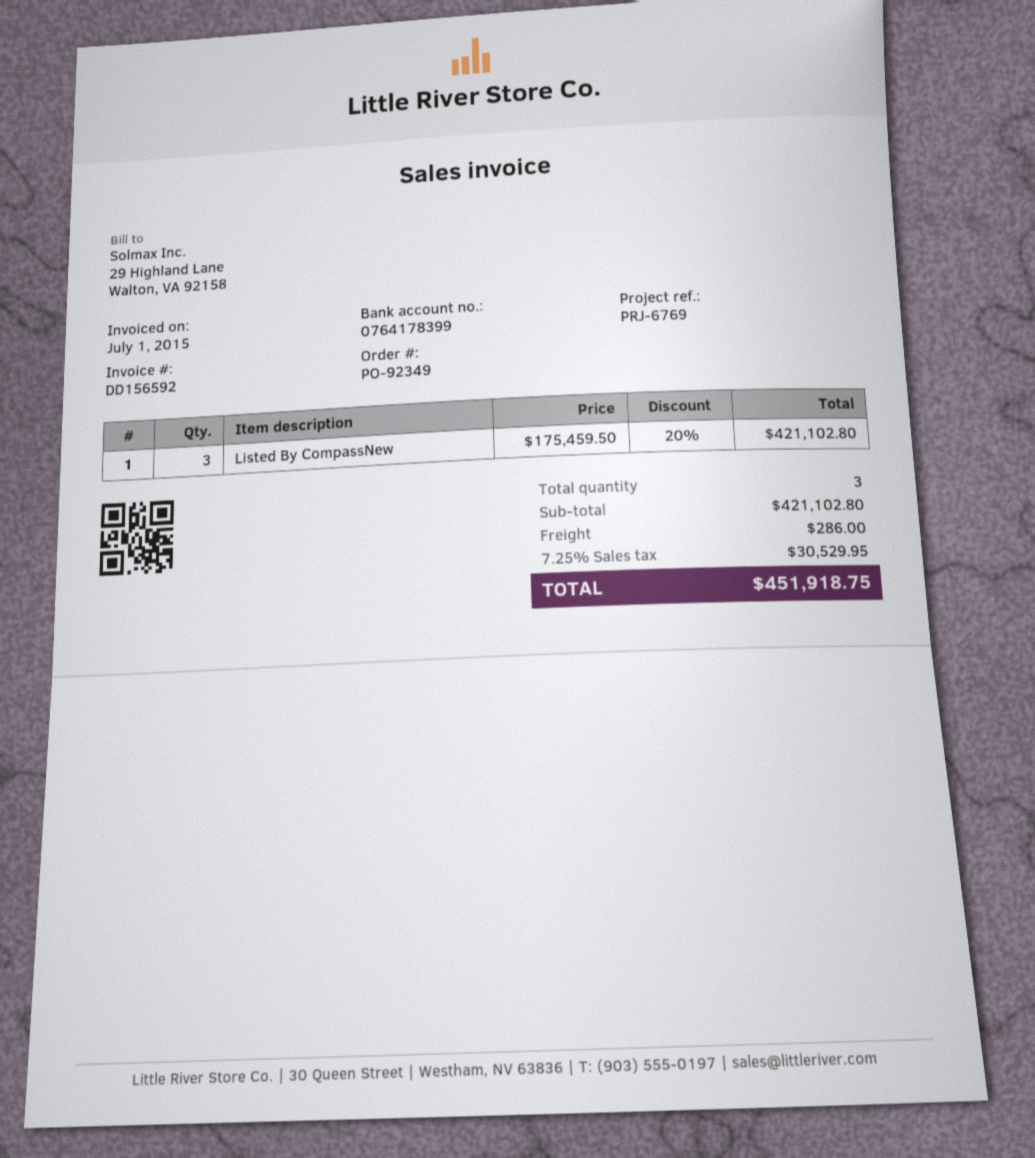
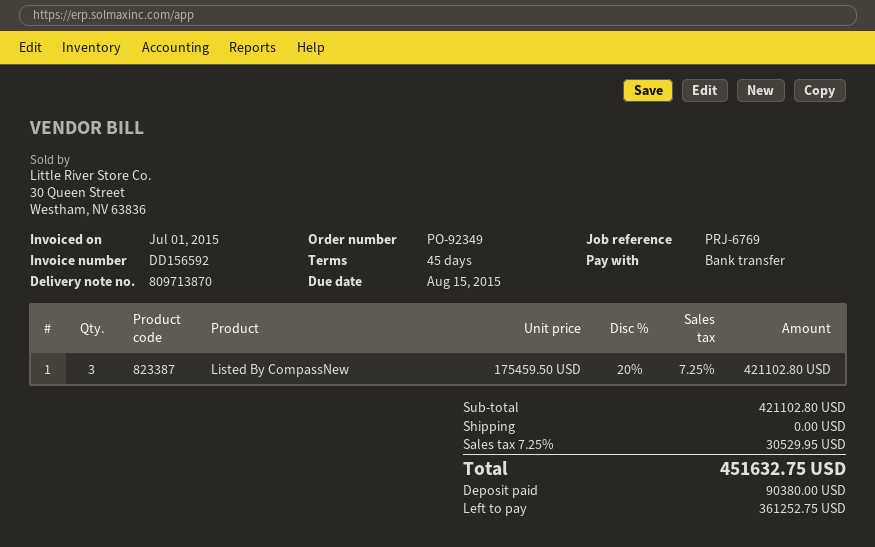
shipping: 286.00 -> 0.00
total: 451918.75 -> 451632.75

